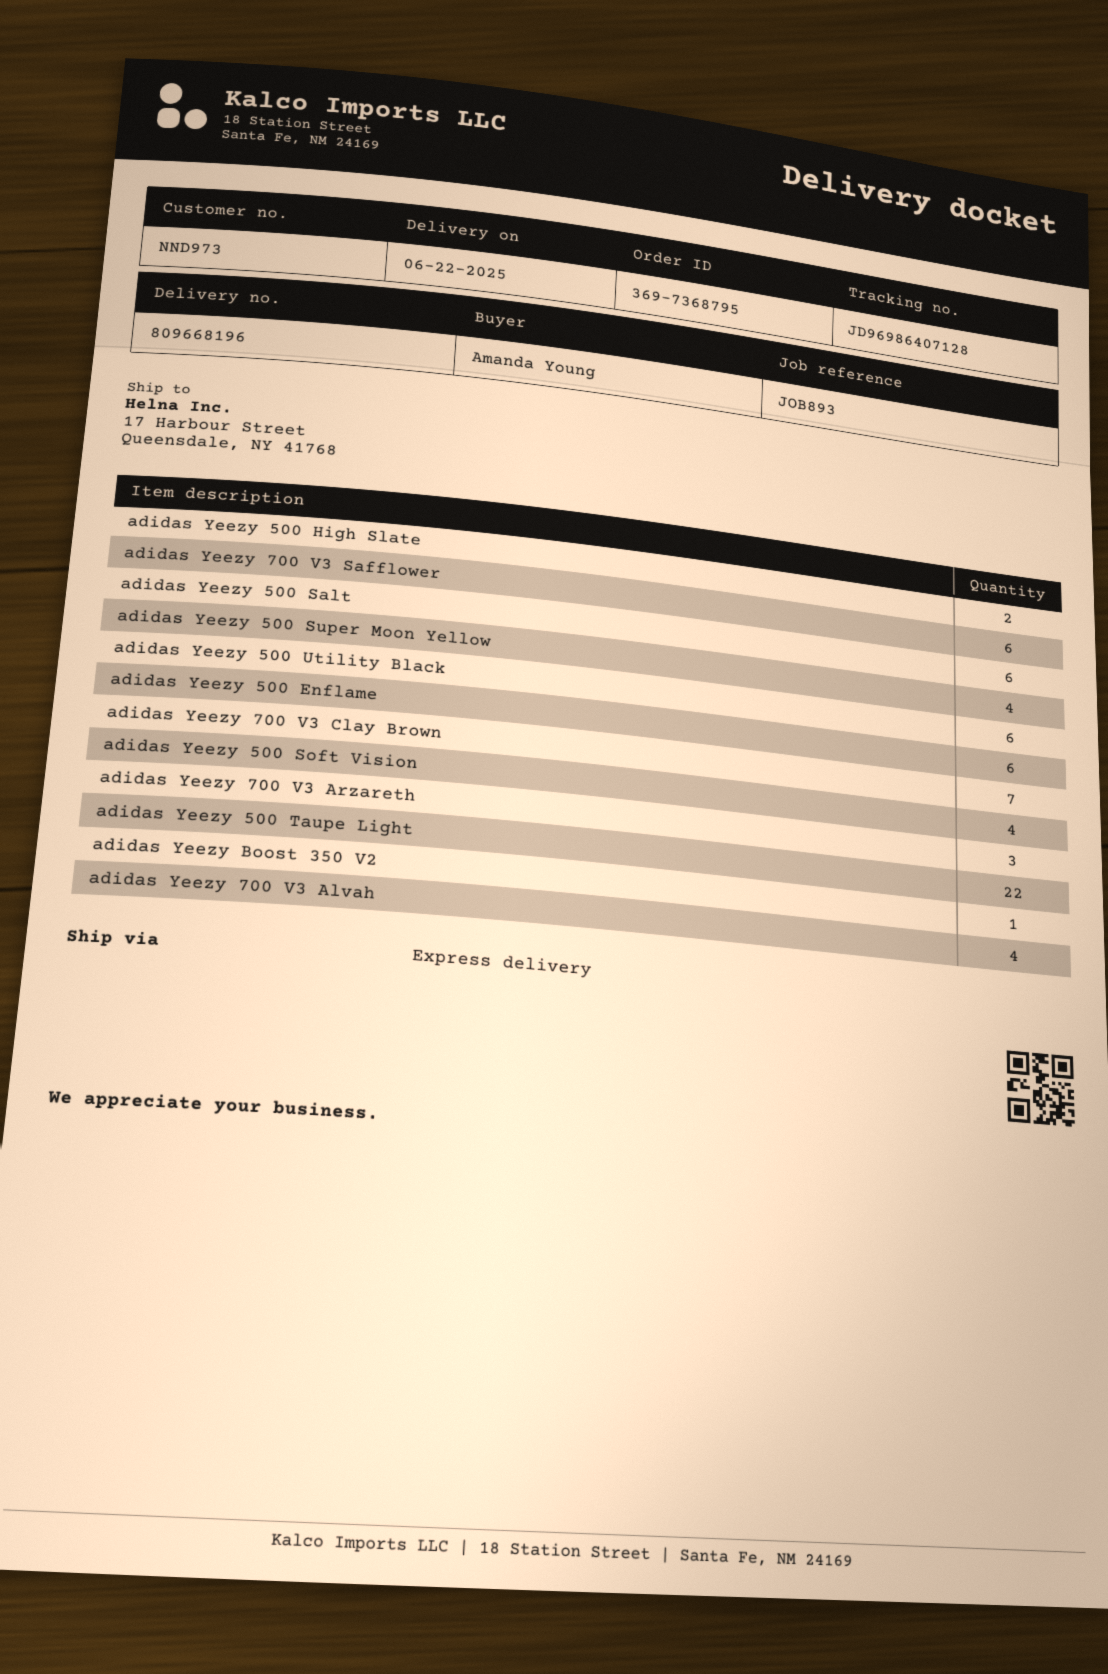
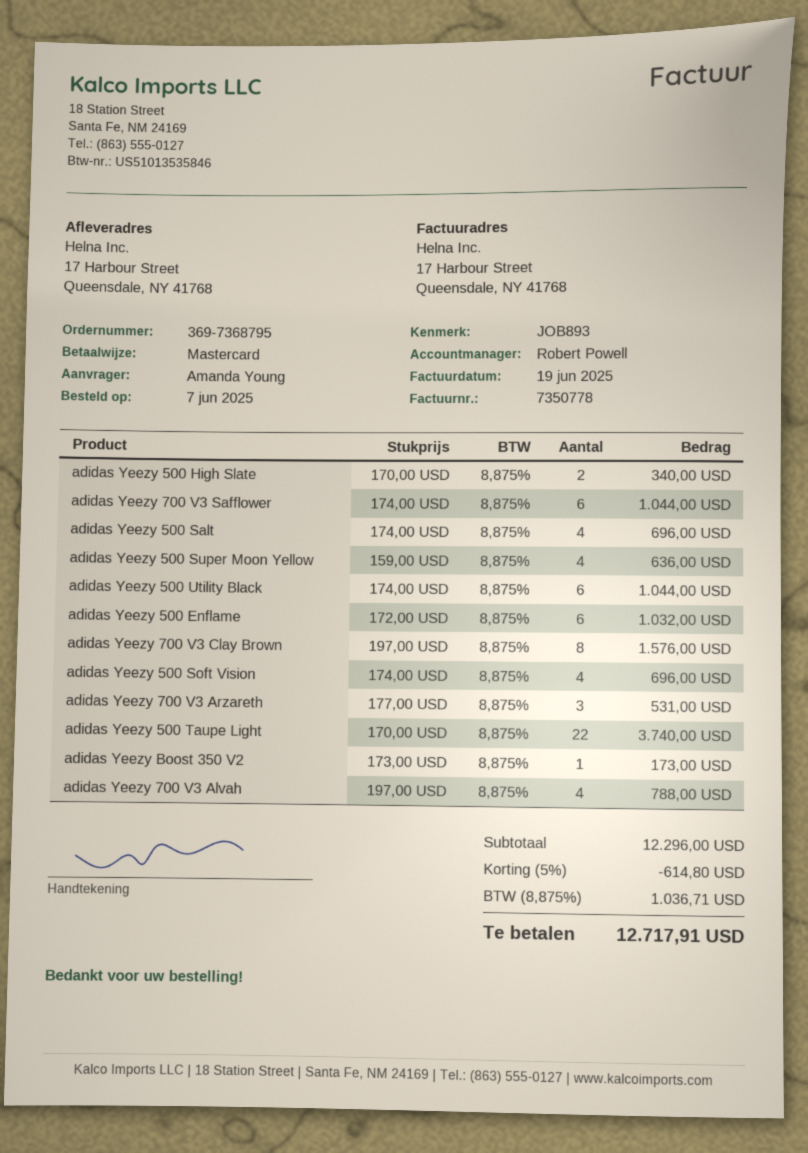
adidas Yeezy 500 Salt: 6 -> 4
adidas Yeezy 700 V3 Clay Brown: 7 -> 8

